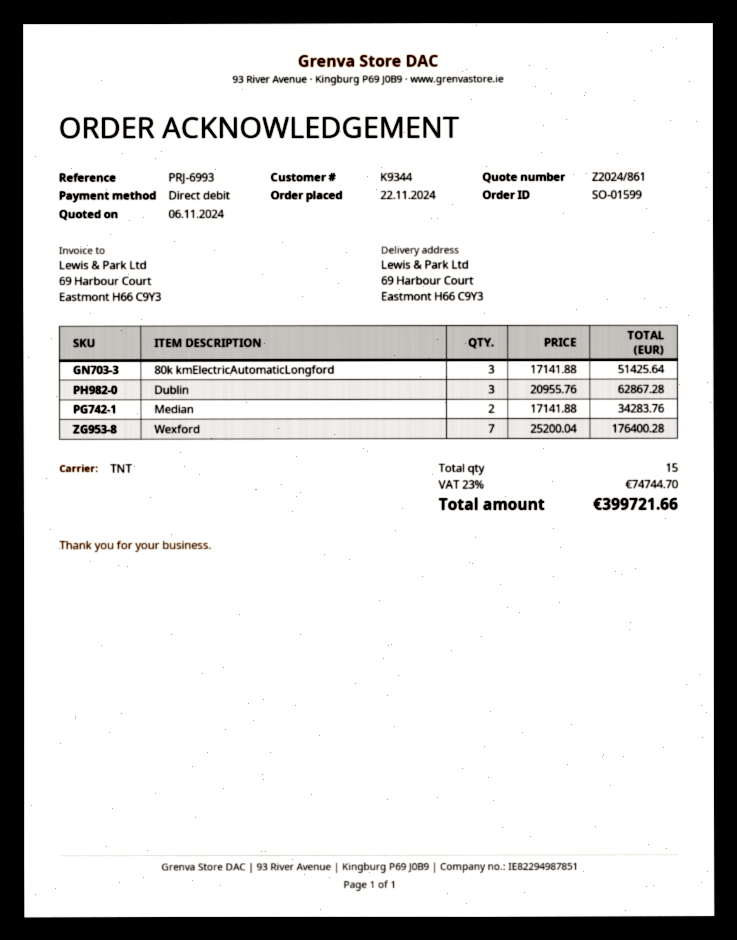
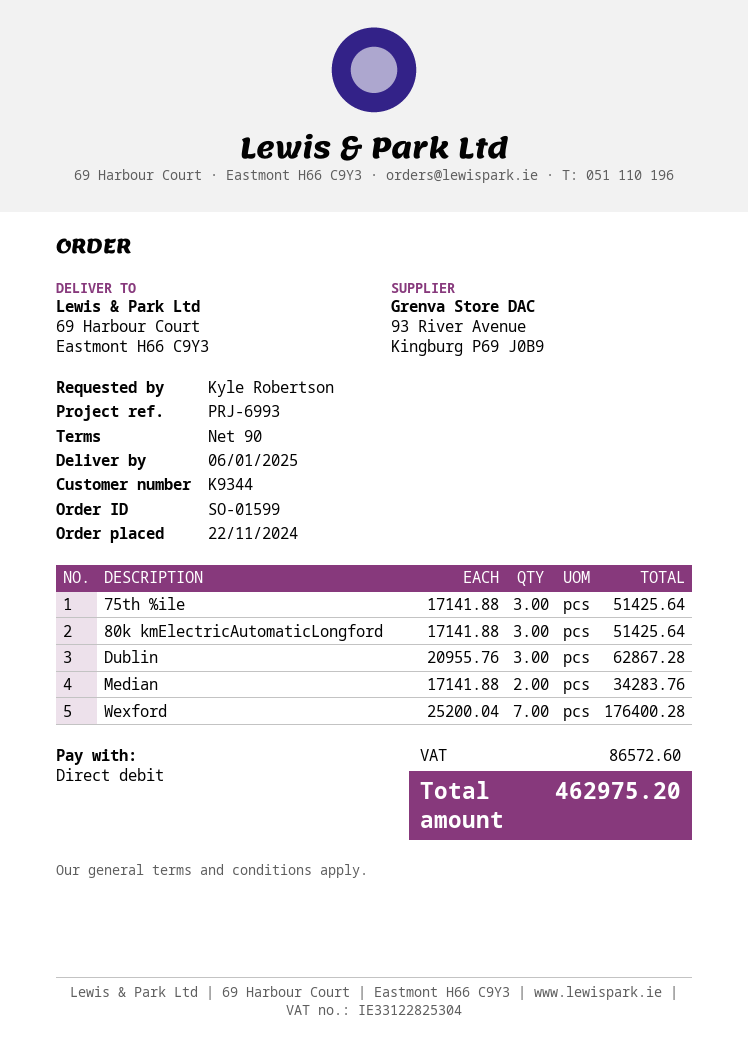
75th %ile: none -> 3 x 17141.88 = 51425.64
tax: 74744.70 -> 86572.60
total: 399721.66 -> 462975.20

